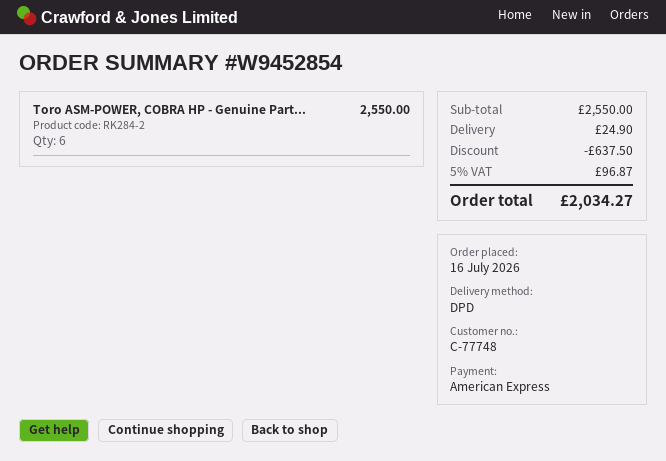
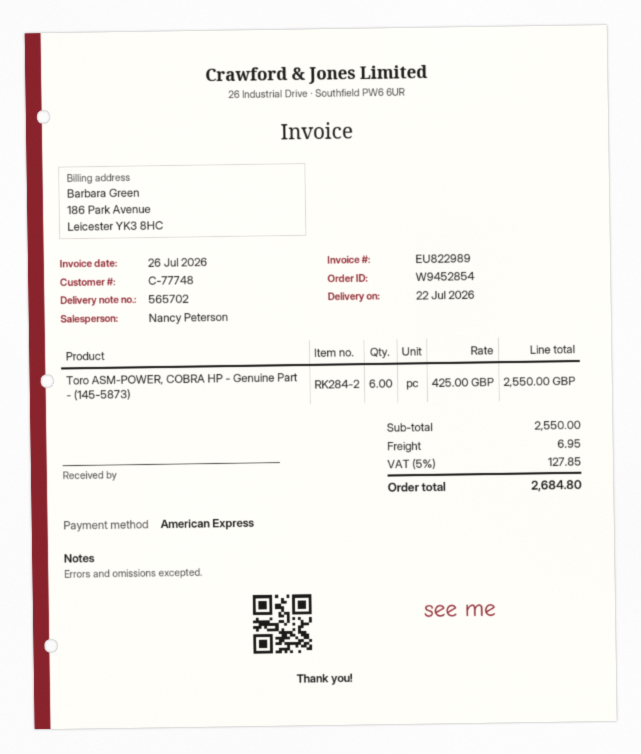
discount: 637.50 -> none
shipping: 24.90 -> 6.95
tax: 5% = 96.87 -> 5% = 127.85
total: 2034.27 -> 2684.80

